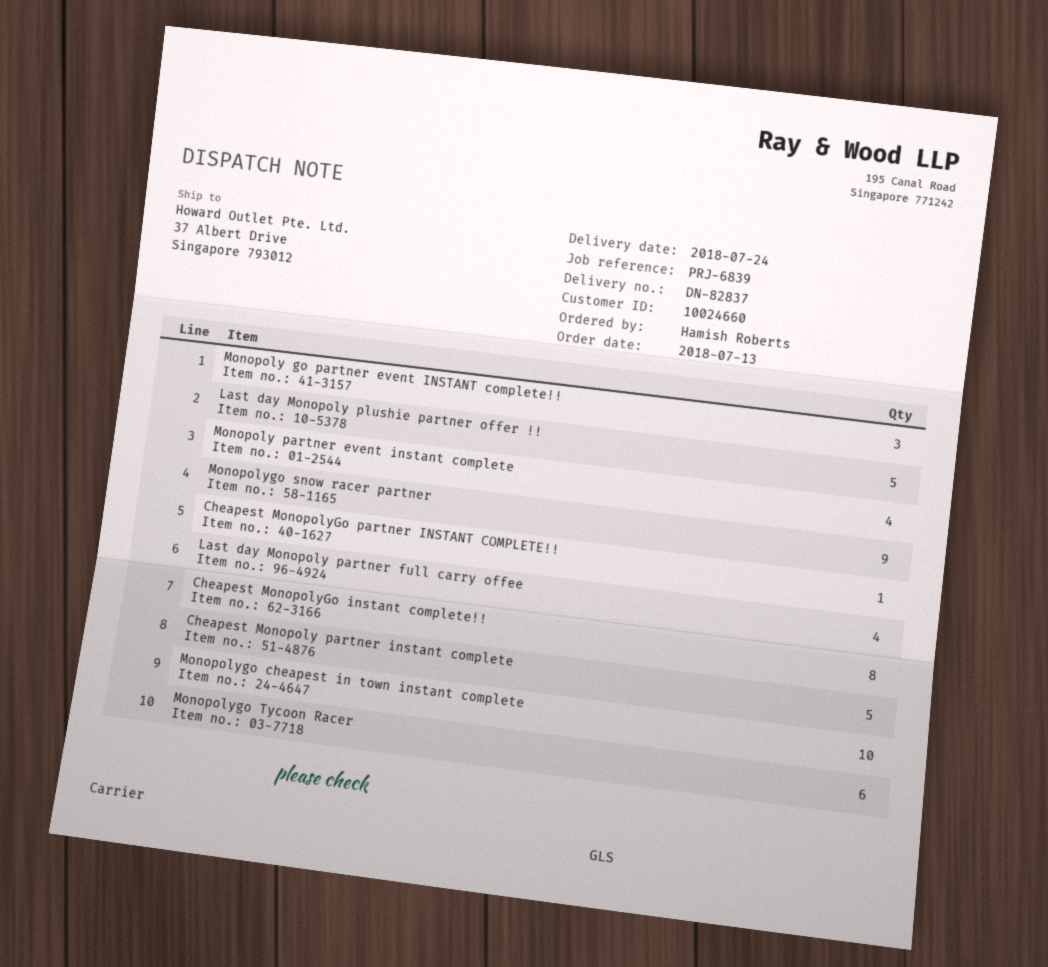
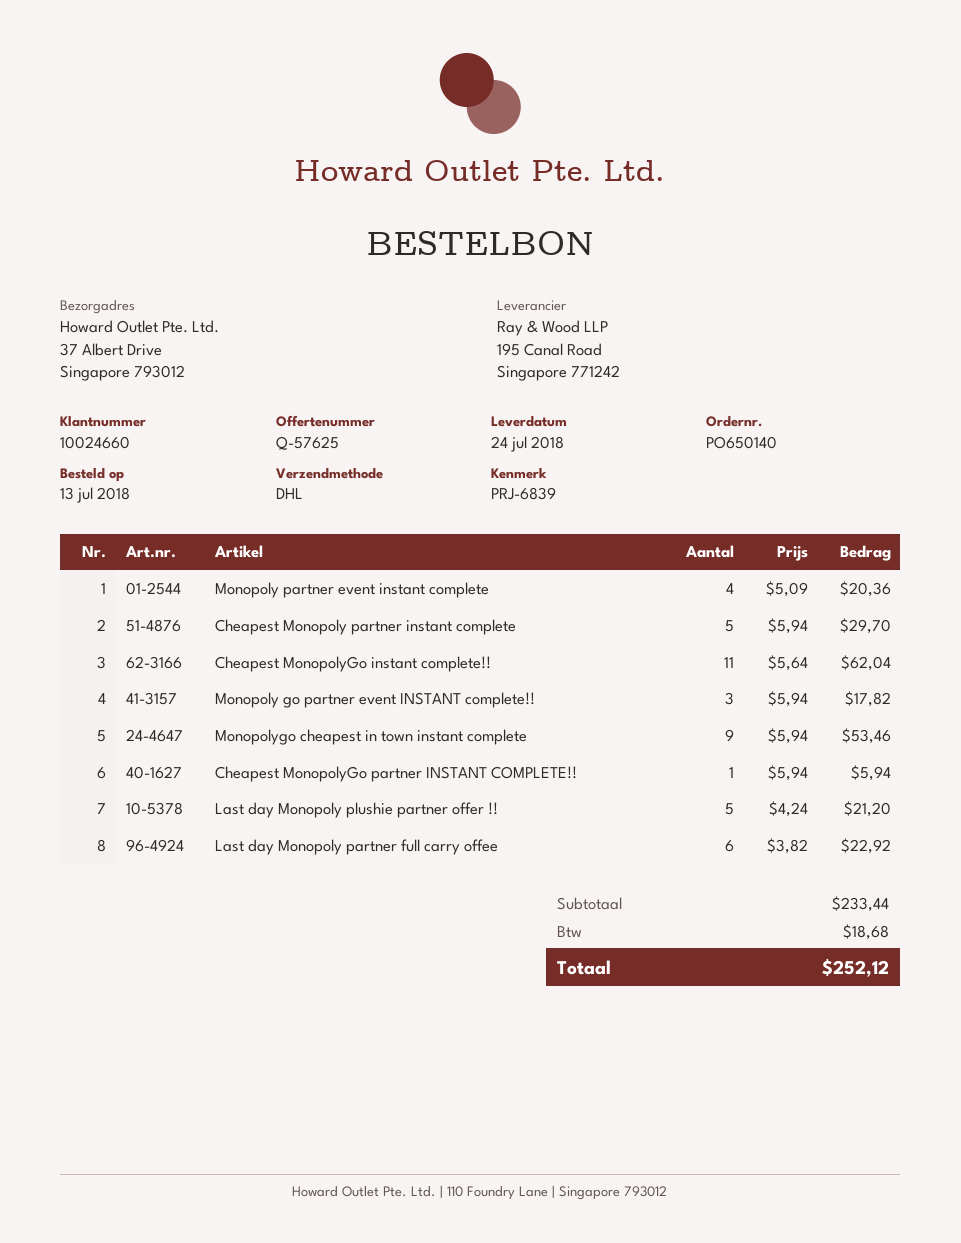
shipping method: GLS -> DHL
Monopolygo snow racer partner: 9 -> none
Last day Monopoly partner full carry offee: 4 -> 6
Cheapest MonopolyGo instant complete!!: 8 -> 11
Monopolygo cheapest in town instant complete: 10 -> 9
Monopolygo Tycoon Racer: 6 -> none

